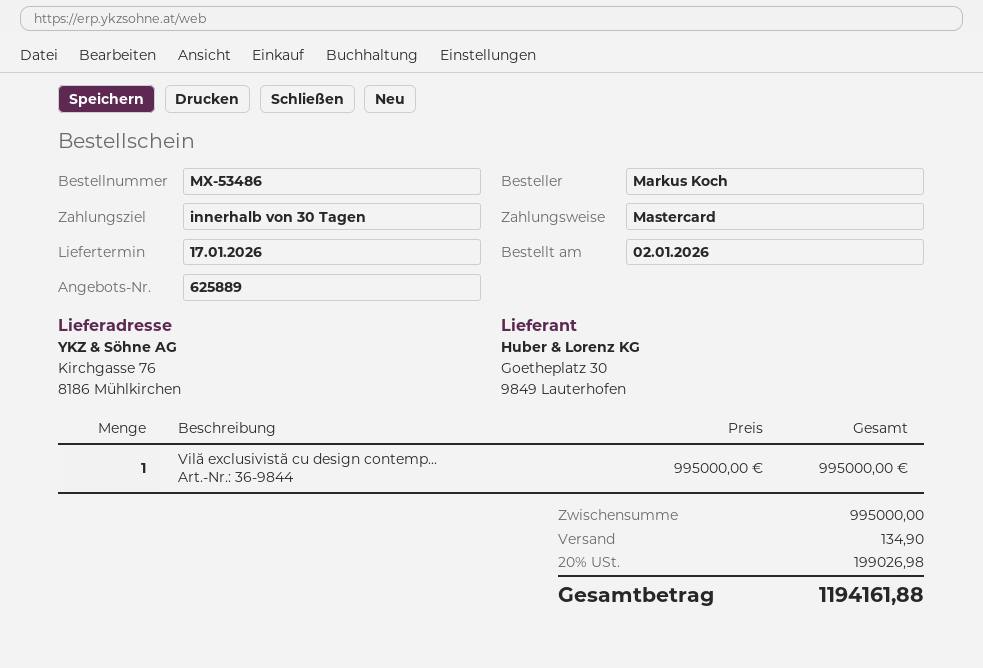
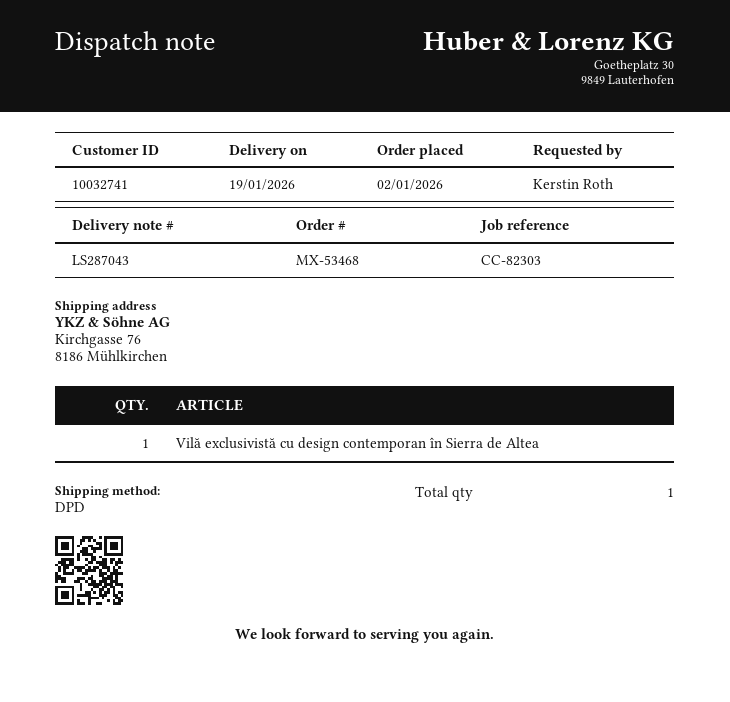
order number: MX-53486 -> MX-53468
delivery date: 2026-01-17 -> 2026-01-19
ordered by: Markus Koch -> Kerstin Roth

